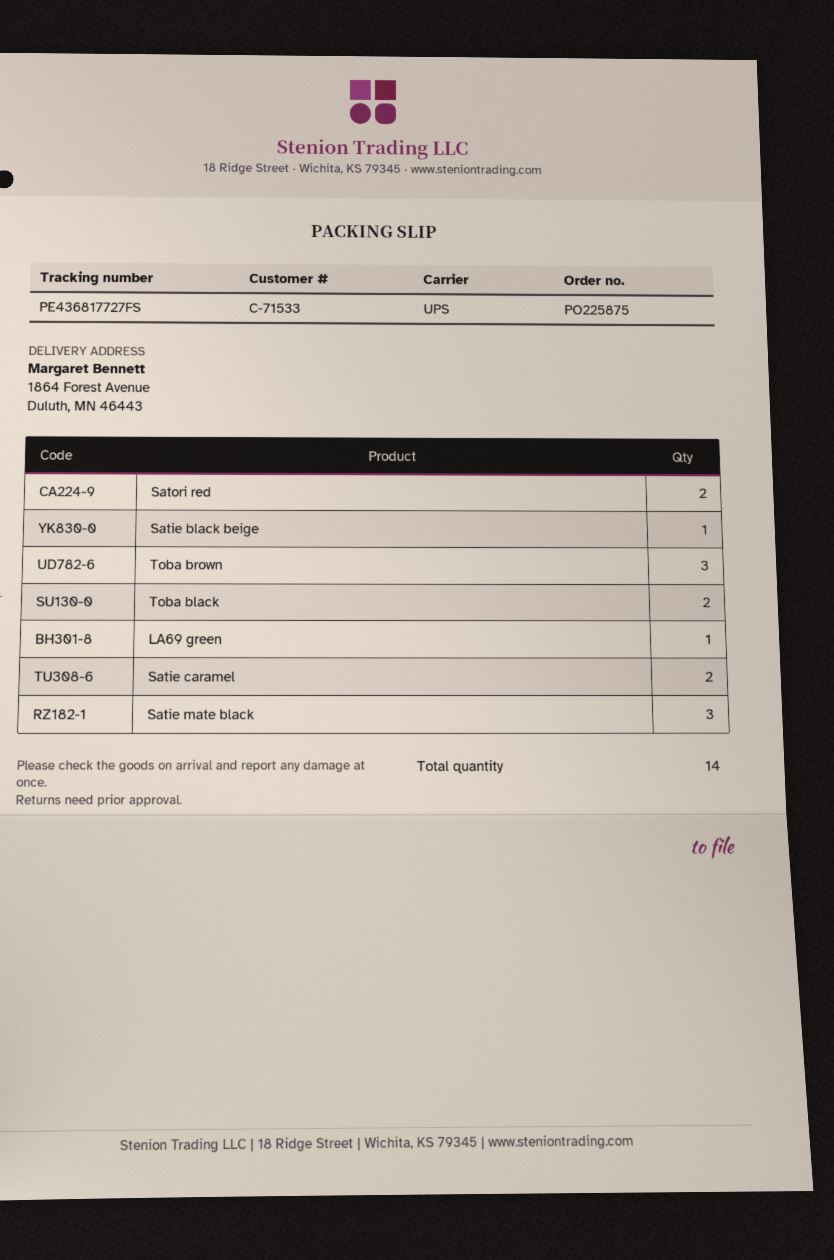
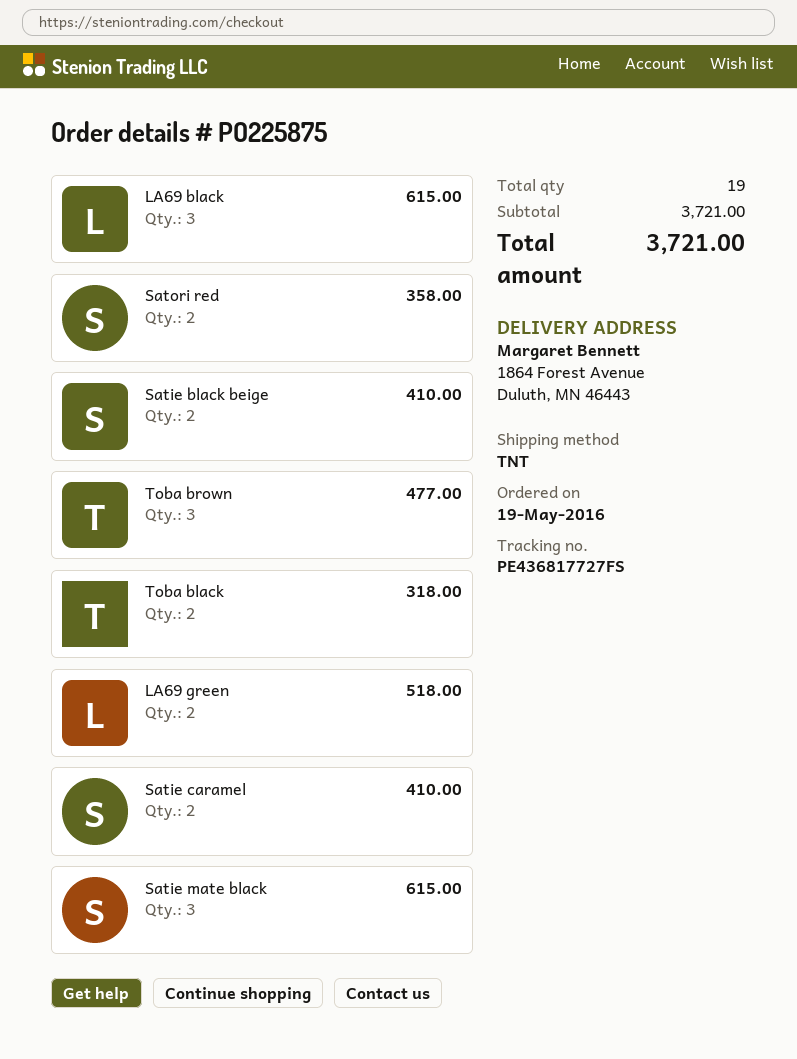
shipping method: UPS -> TNT
Satie black beige: 1 -> 2
LA69 green: 1 -> 2
LA69 black: none -> 3
total quantity: 14 -> 19

